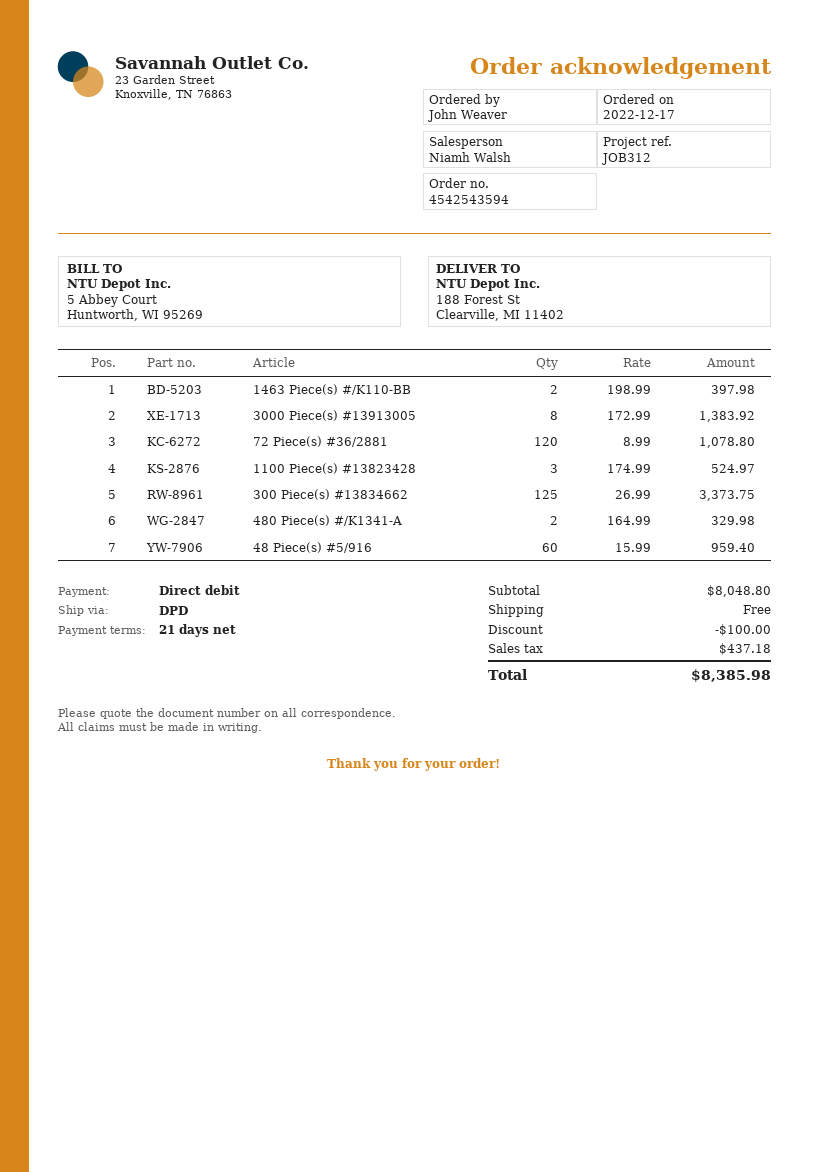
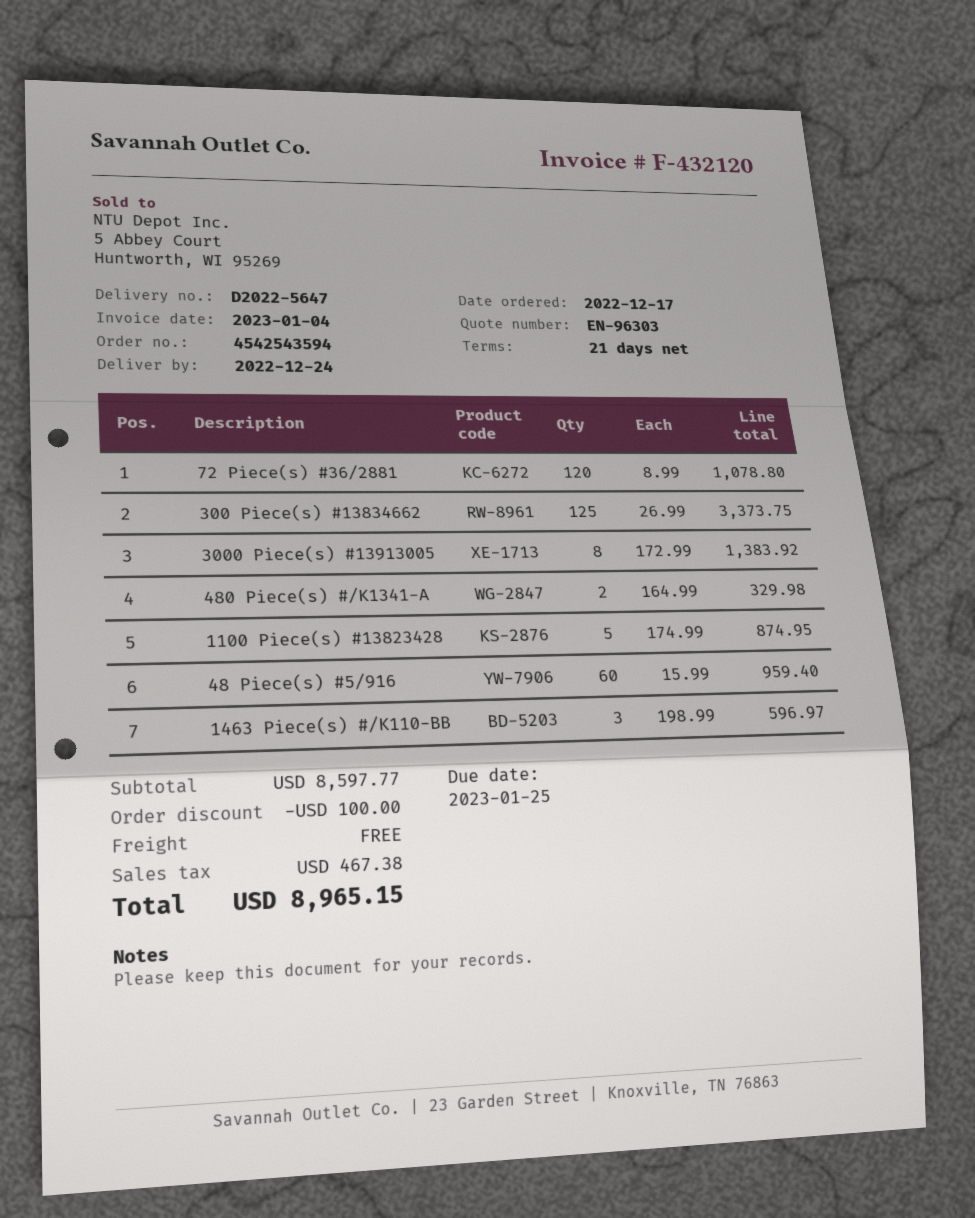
1463 Piece(s) #/K110-BB: 2 x 198.99 = 397.98 -> 3 x 198.99 = 596.97
1100 Piece(s) #13823428: 3 x 174.99 = 524.97 -> 5 x 174.99 = 874.95
subtotal: 8048.80 -> 8597.77
tax: 437.18 -> 467.38
total: 8385.98 -> 8965.15

